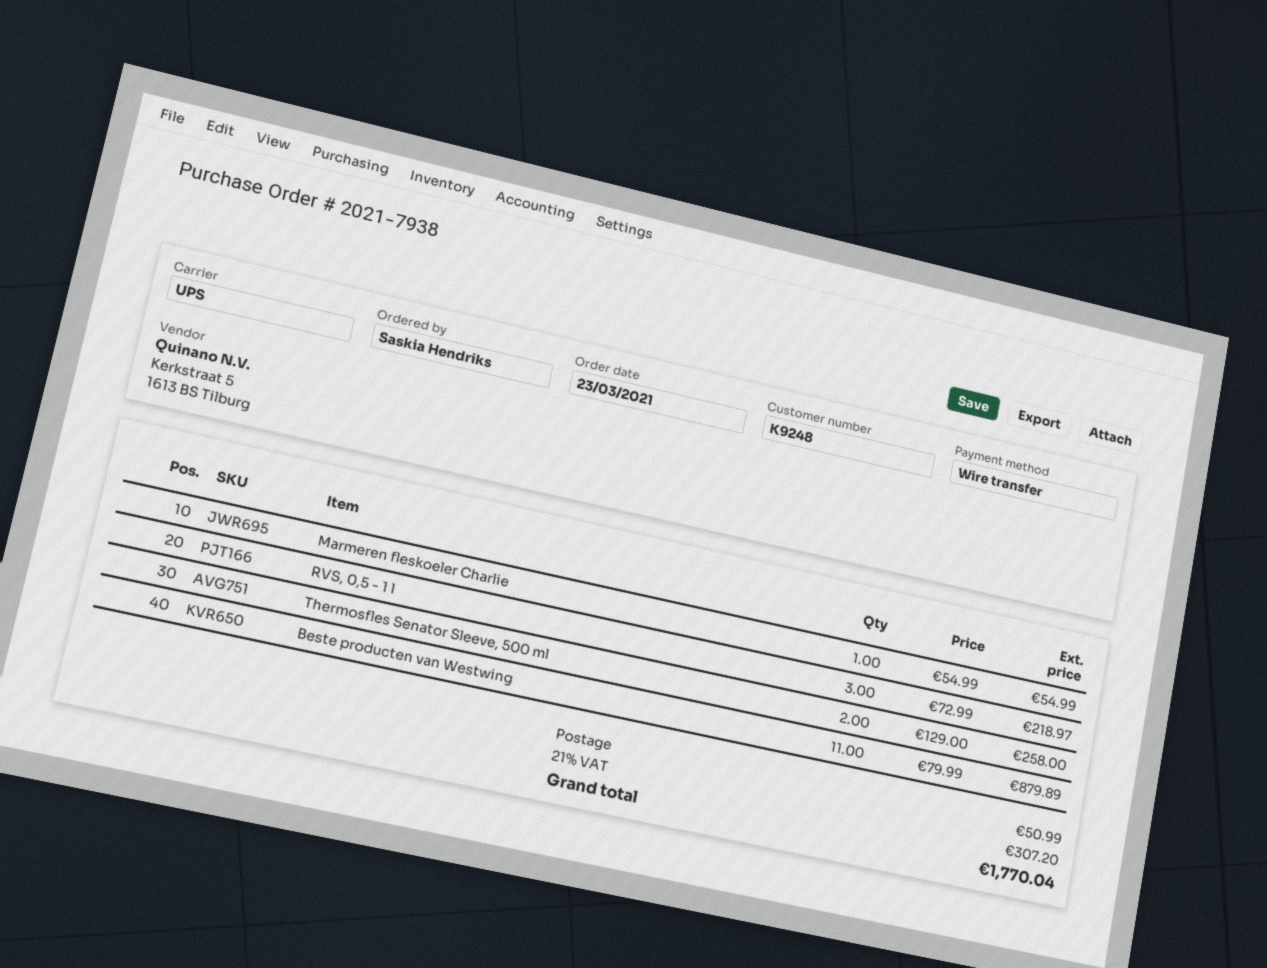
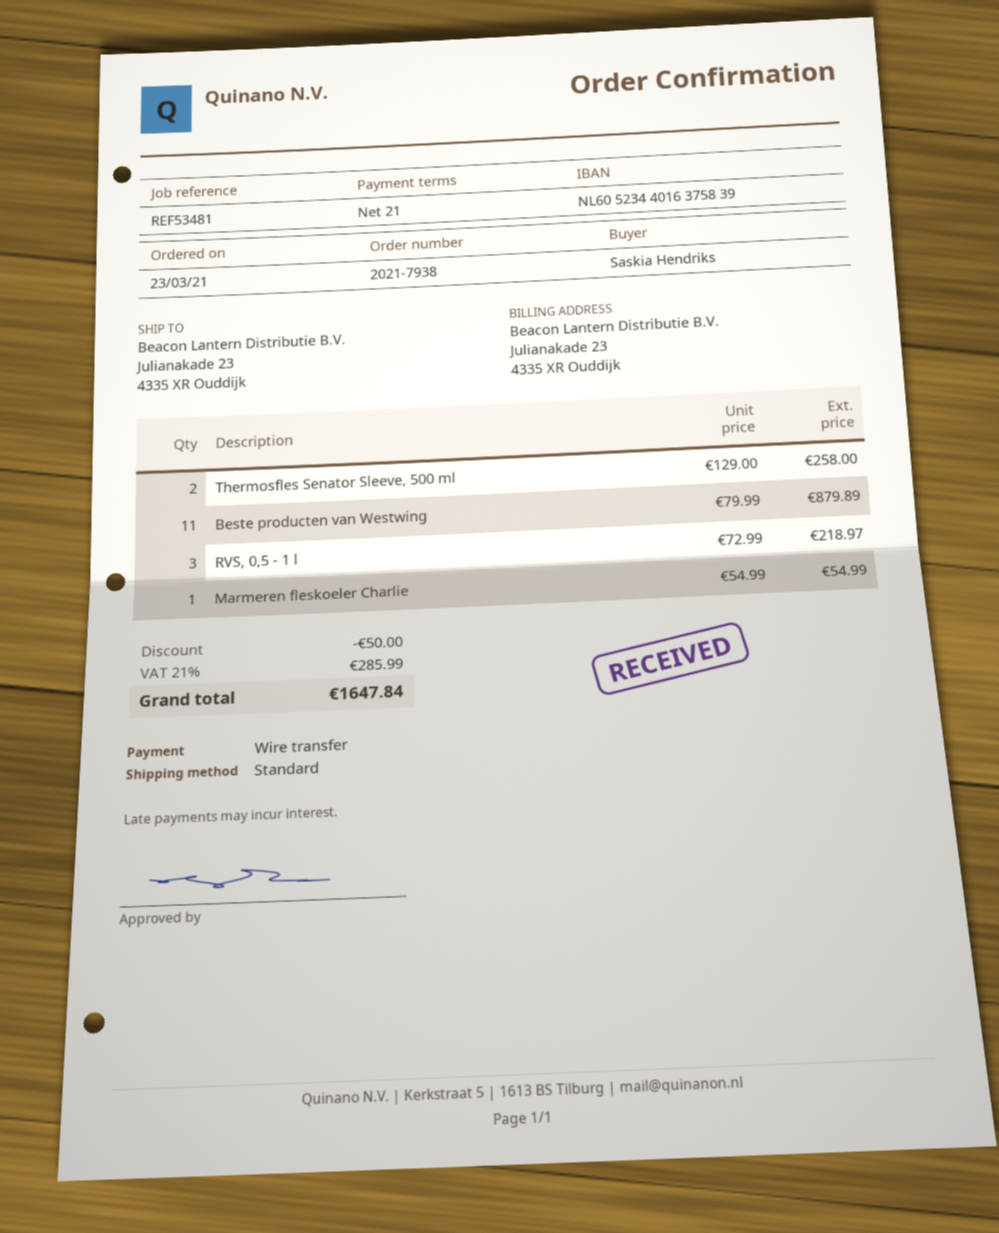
shipping method: UPS -> standard
discount: none -> 50.00
shipping: 50.99 -> none
tax: 21% = 307.20 -> 21% = 285.99
total: 1770.04 -> 1647.84

